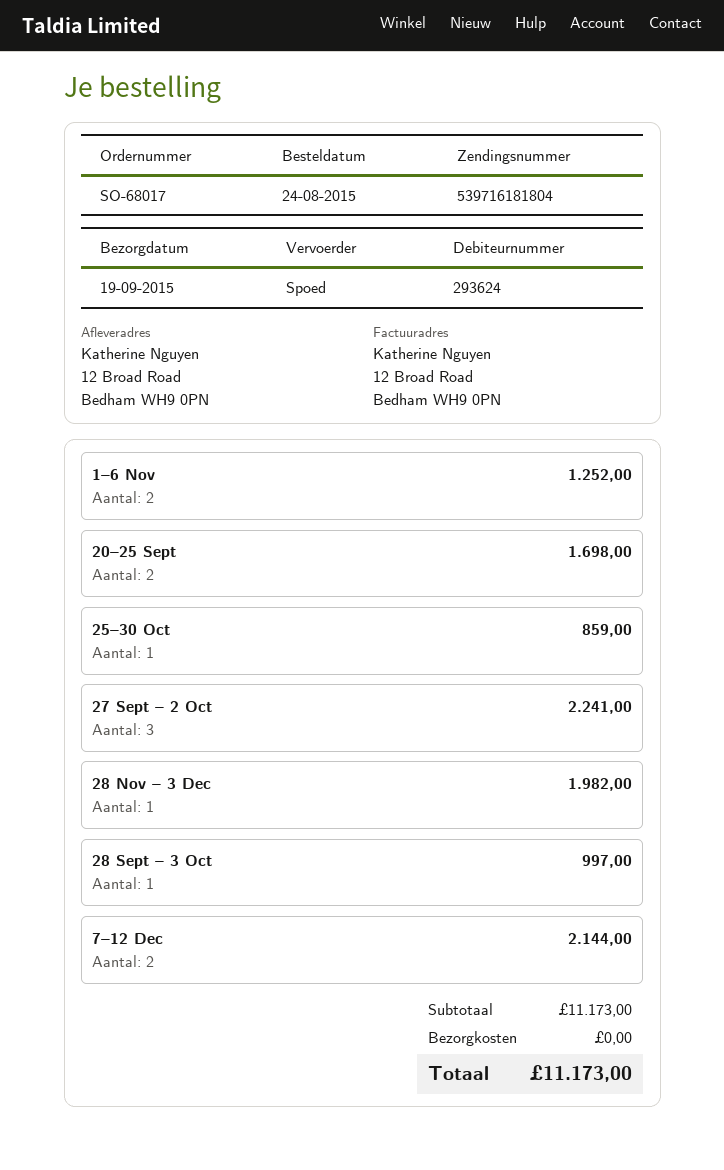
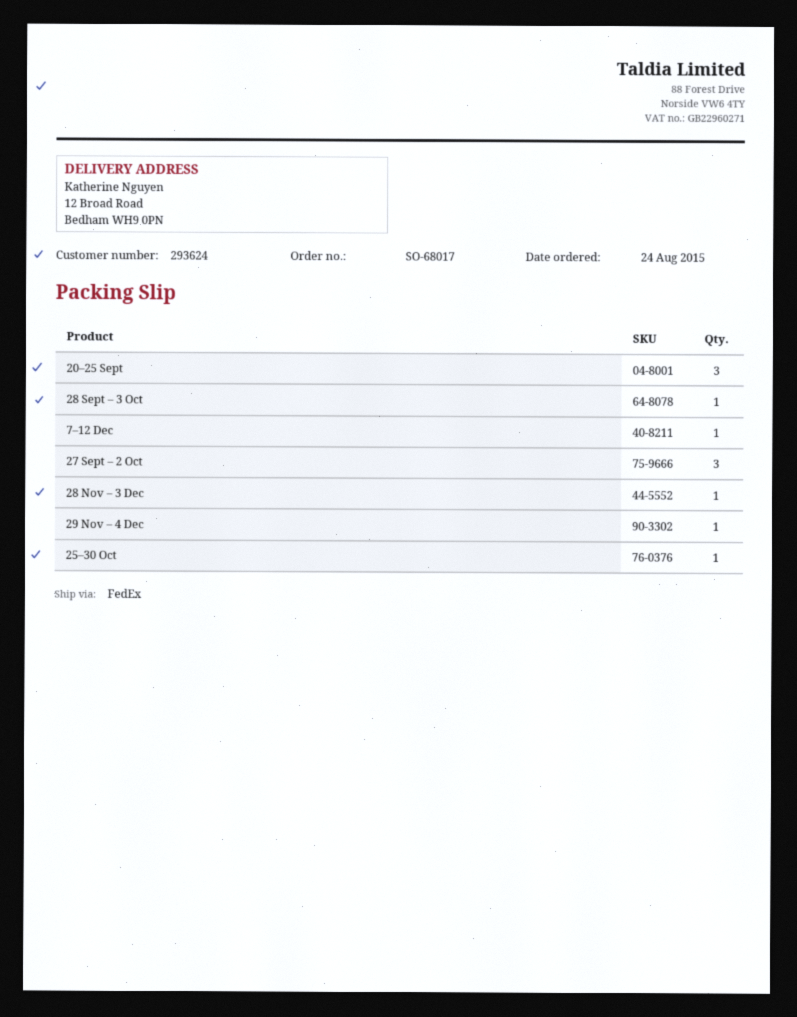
shipping method: express -> FedEx
1–6 Nov: 2 -> none
20–25 Sept: 2 -> 3
7–12 Dec: 2 -> 1
29 Nov – 4 Dec: none -> 1

